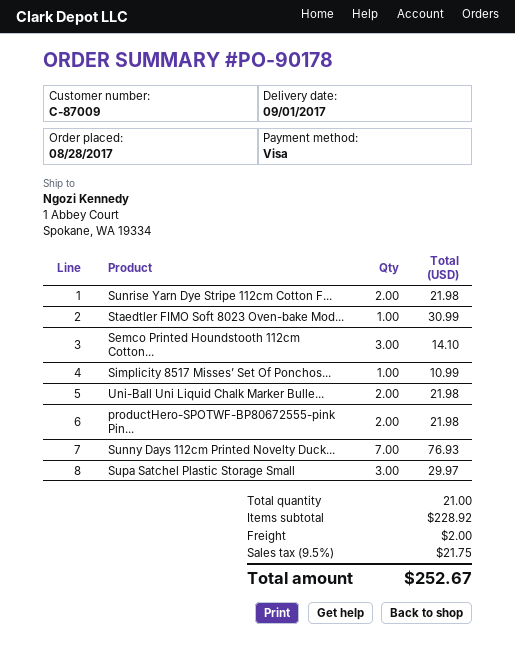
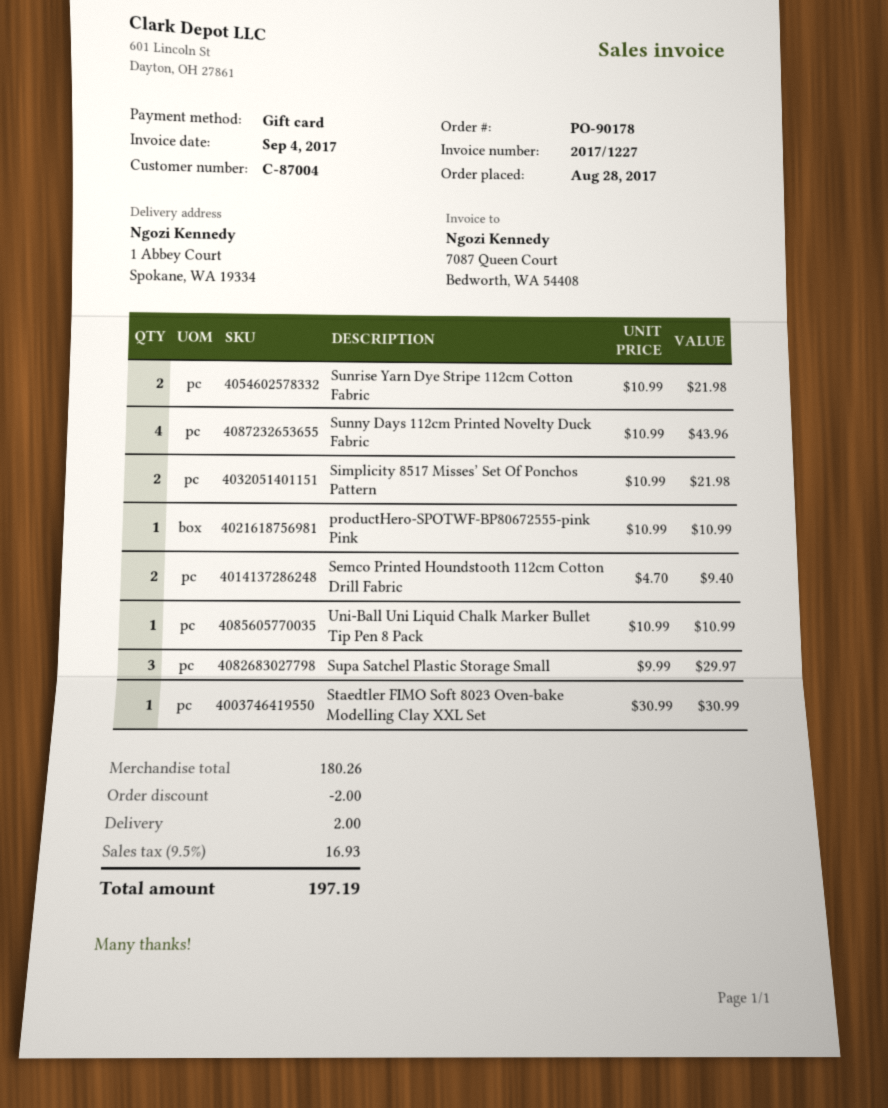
customer number: C-87009 -> C-87004
payment method: Visa -> gift card
Semco Printed Houndstooth 112cm Cotton...: 3 for 14.10 -> 2 for 9.40
Simplicity 8517 Misses’ Set Of Ponchos...: 1 for 10.99 -> 2 for 21.98
Uni-Ball Uni Liquid Chalk Marker Bulle...: 2 for 21.98 -> 1 for 10.99
productHero-SPOTWF-BP80672555-pink Pin...: 2 for 21.98 -> 1 for 10.99
Sunny Days 112cm Printed Novelty Duck...: 7 for 76.93 -> 4 for 43.96
subtotal: 228.92 -> 180.26
discount: none -> 2.00
tax: 9.5% = 21.75 -> 9.5% = 16.93
total: 252.67 -> 197.19

